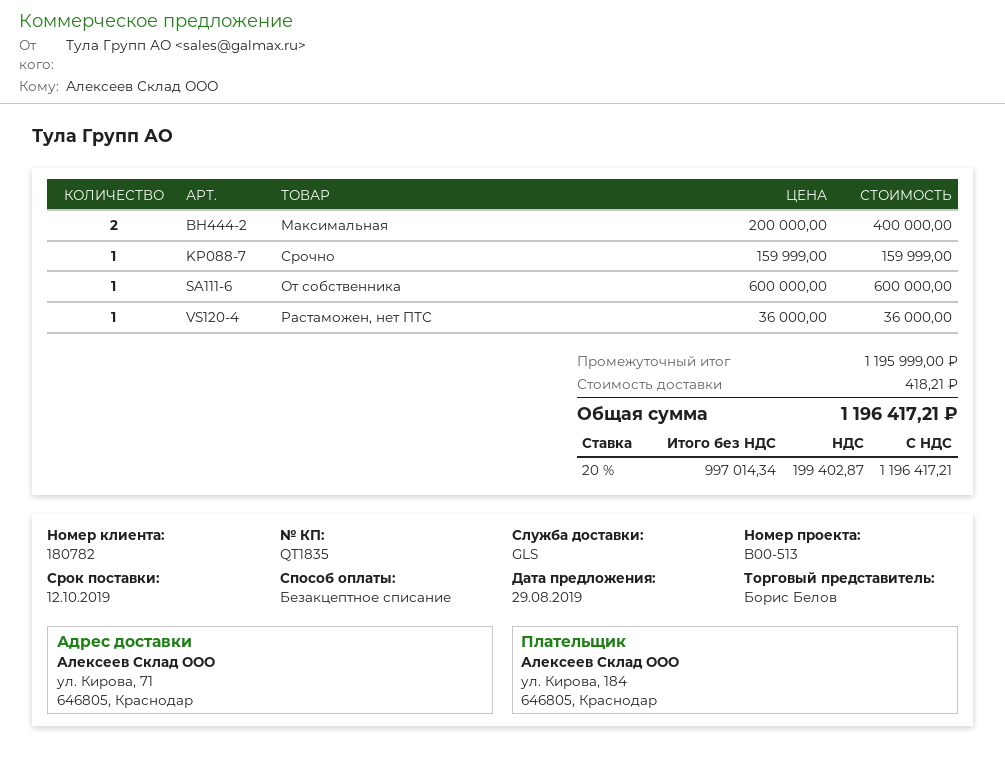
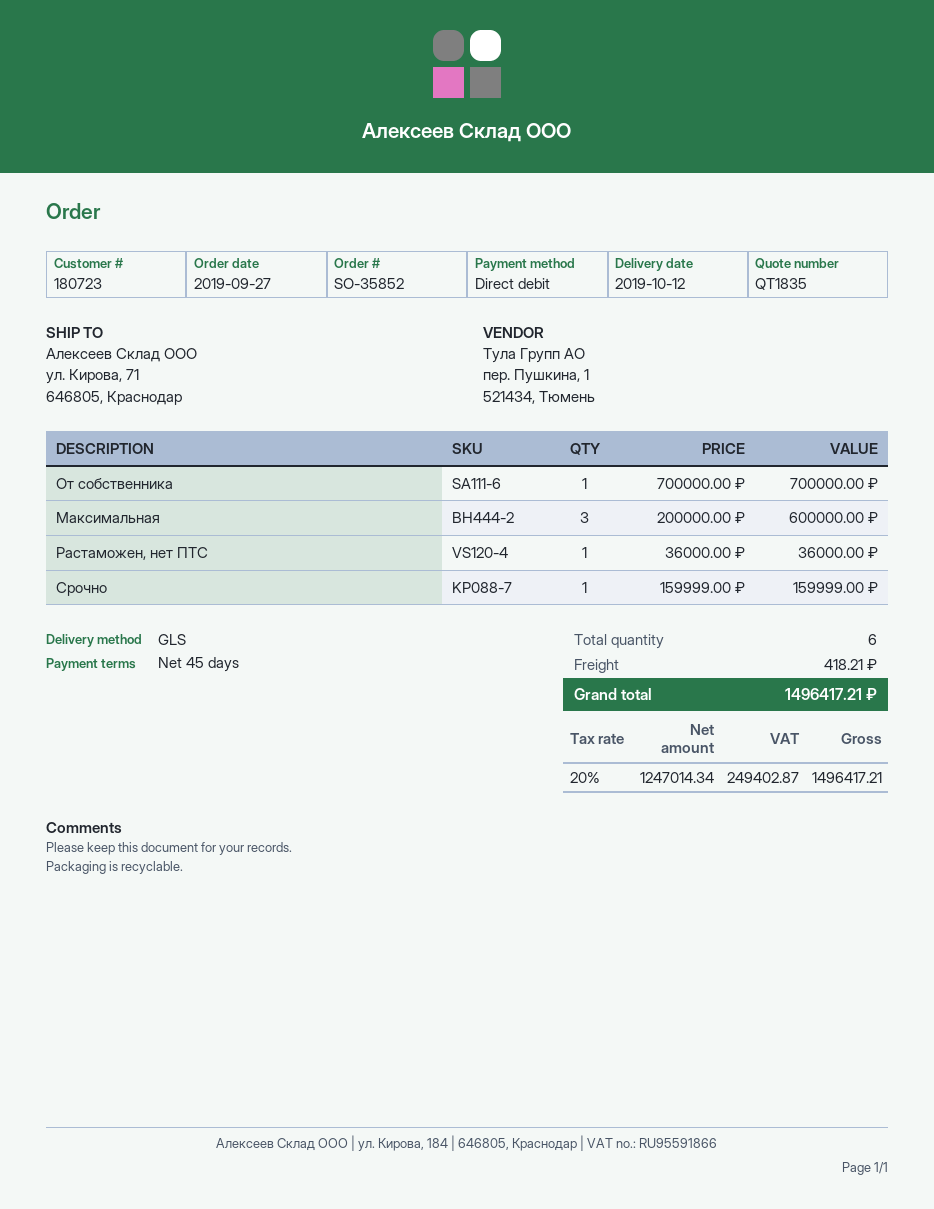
customer number: 180782 -> 180723
Максимальная: 2 x 200000.00 = 400000.00 -> 3 x 200000.00 = 600000.00
От собственника: 1 x 600000.00 = 600000.00 -> 1 x 700000.00 = 700000.00
net: 997014.34 -> 1247014.34
tax: 20% = 199402.87 -> 20% = 249402.87
total: 1196417.21 -> 1496417.21

